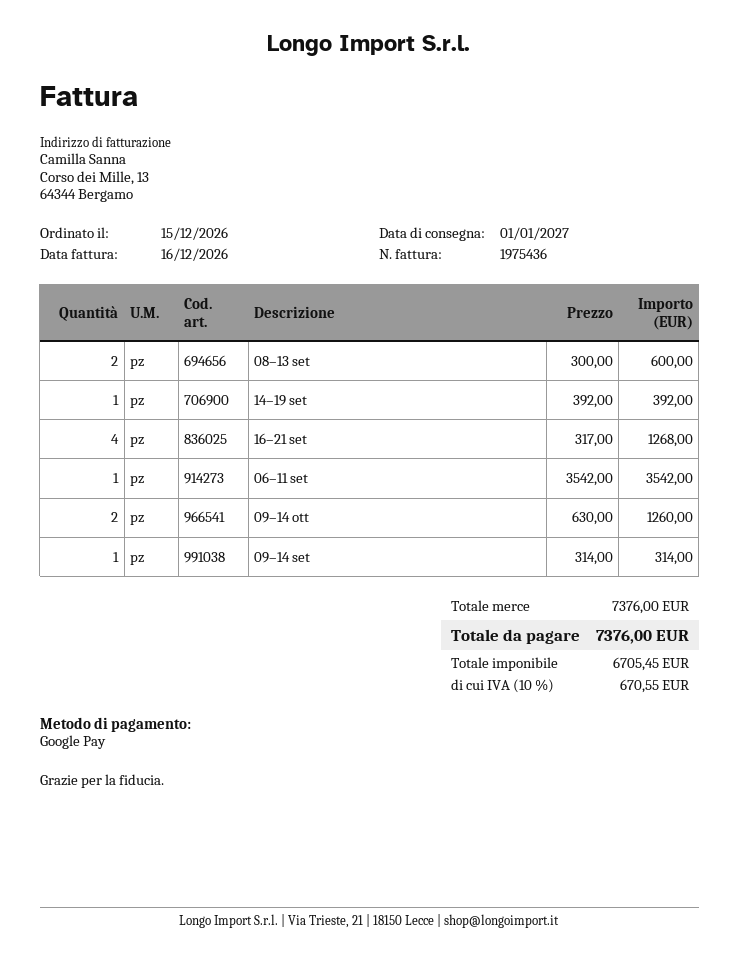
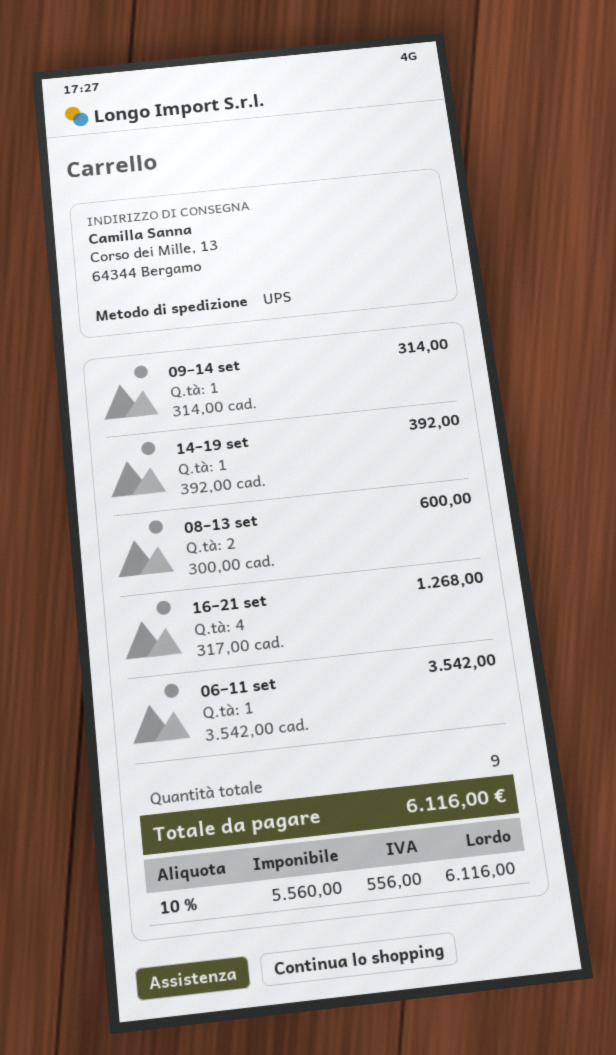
09–14 ott: 2 x 630.00 = 1260.00 -> none
net: 6705.45 -> 5560.00
tax: 10% = 670.55 -> 10% = 556.00
total: 7376.00 -> 6116.00

